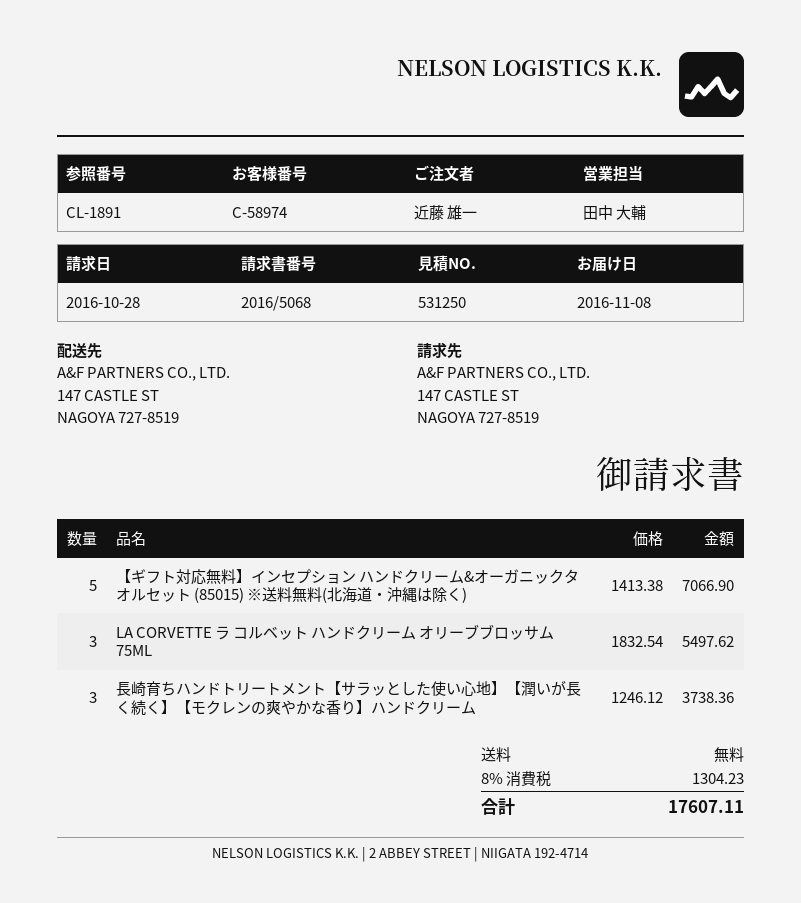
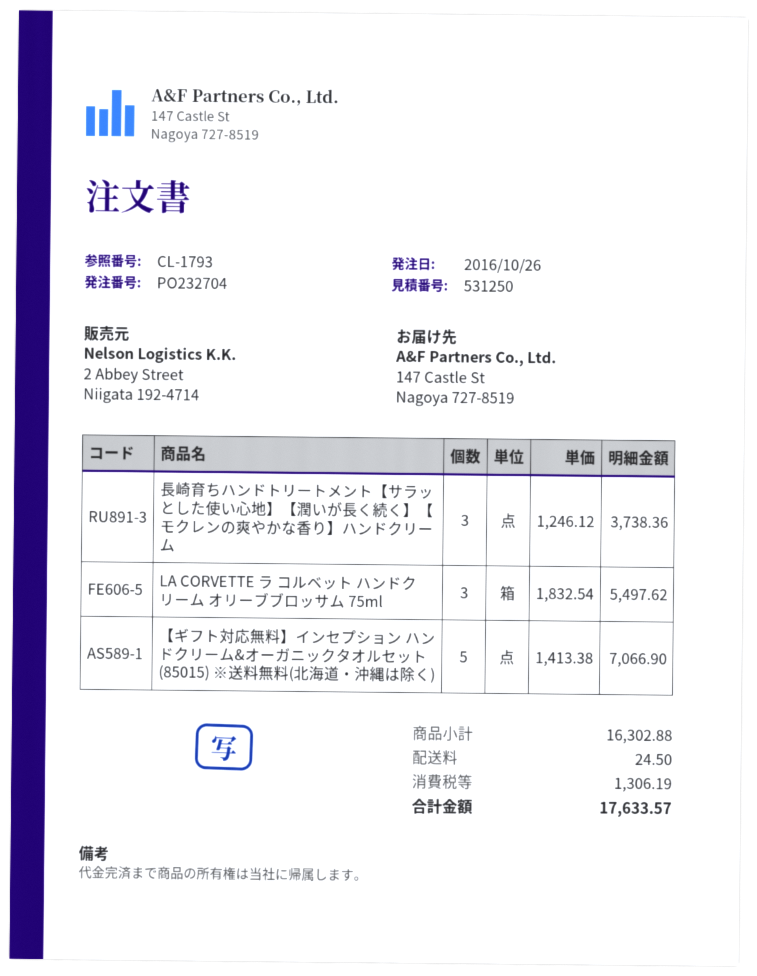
reference: CL-1891 -> CL-1793
shipping: 0.00 -> 24.50
tax: 1304.23 -> 1306.19
total: 17607.11 -> 17633.57

